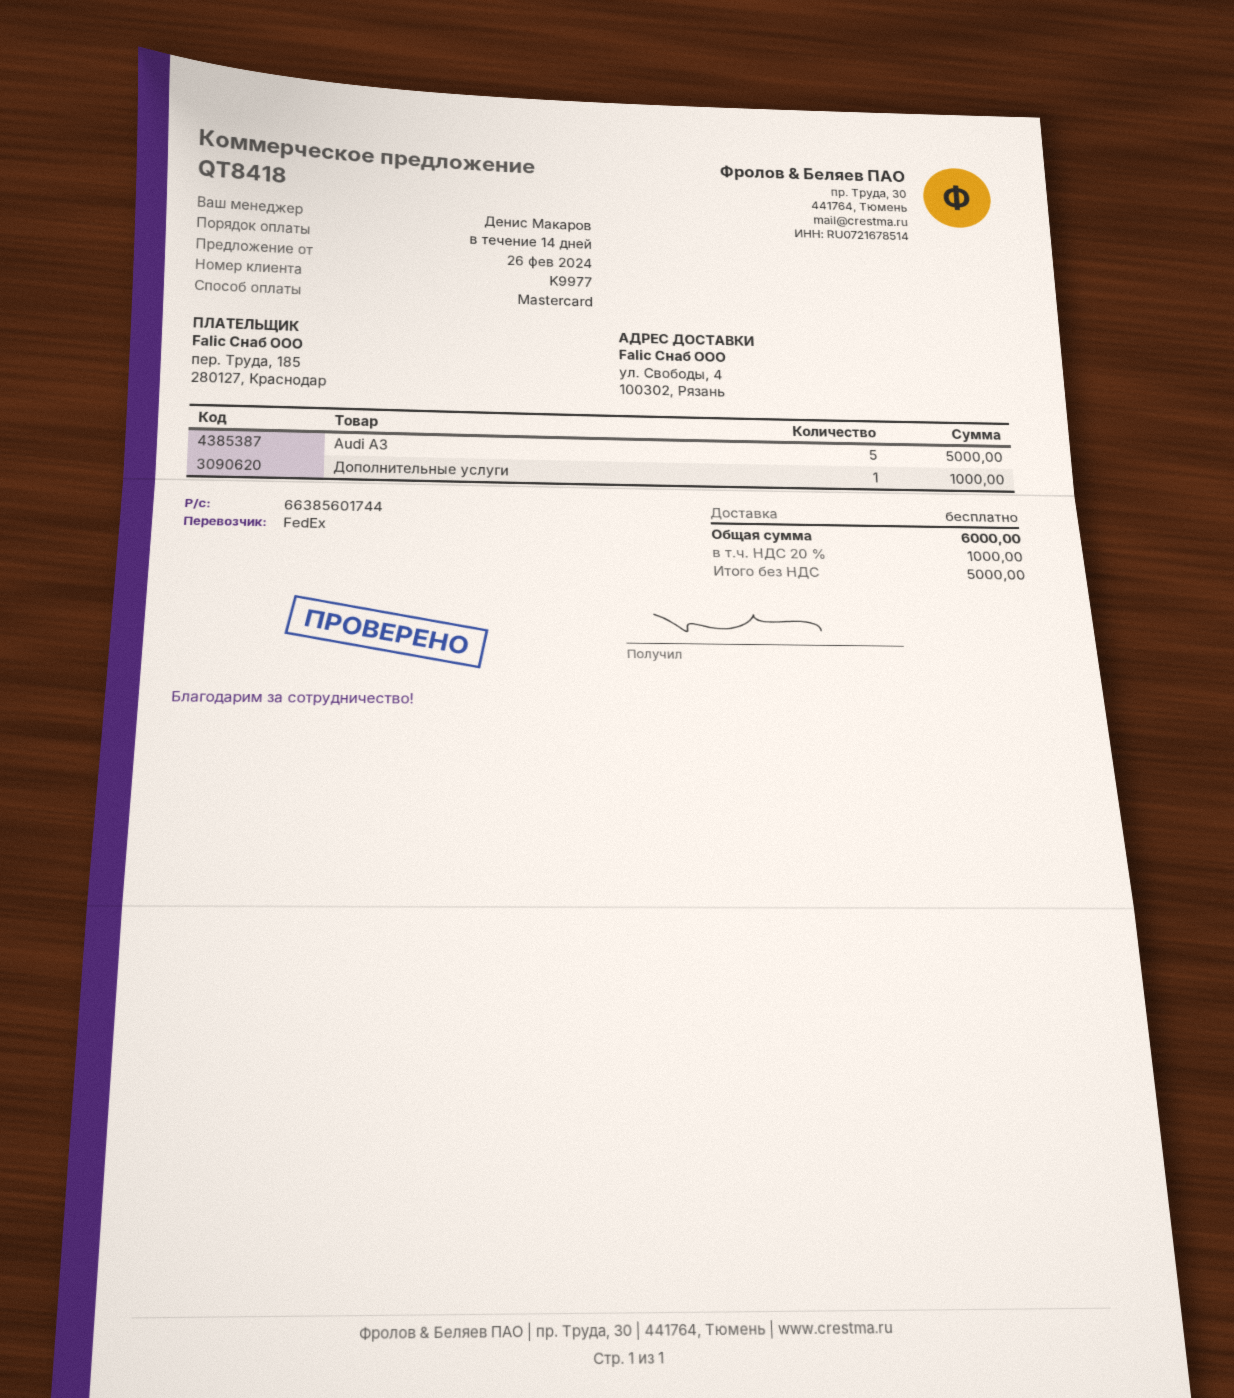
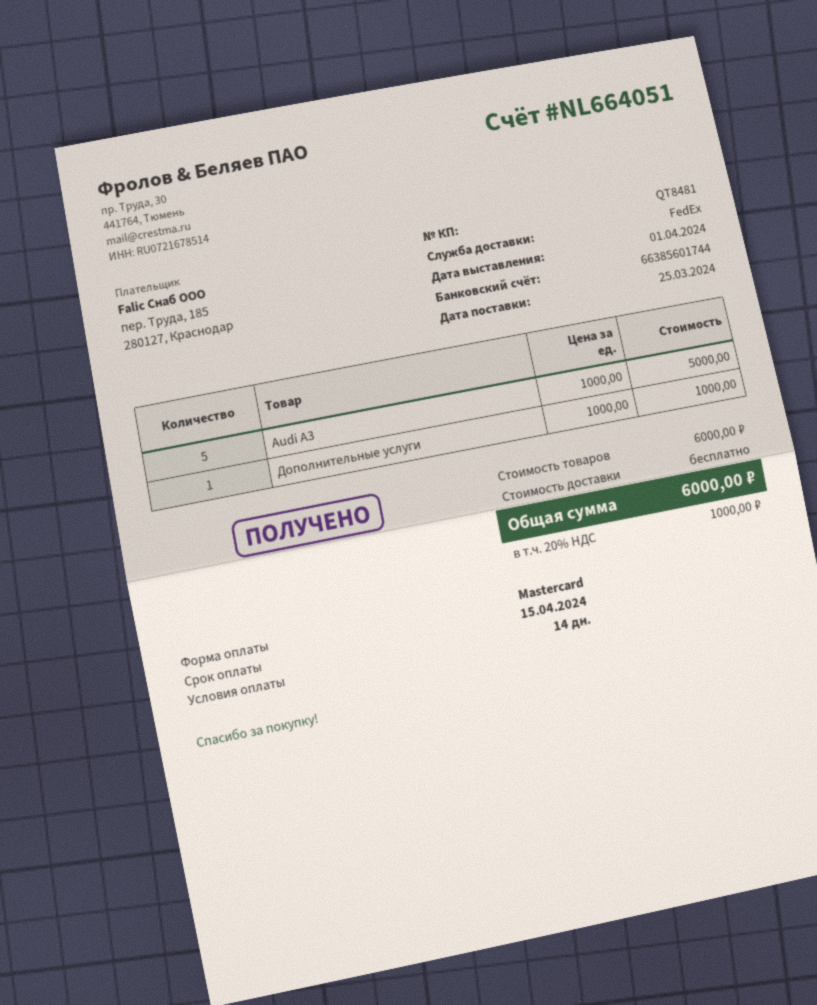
quote number: QT8418 -> QT8481

